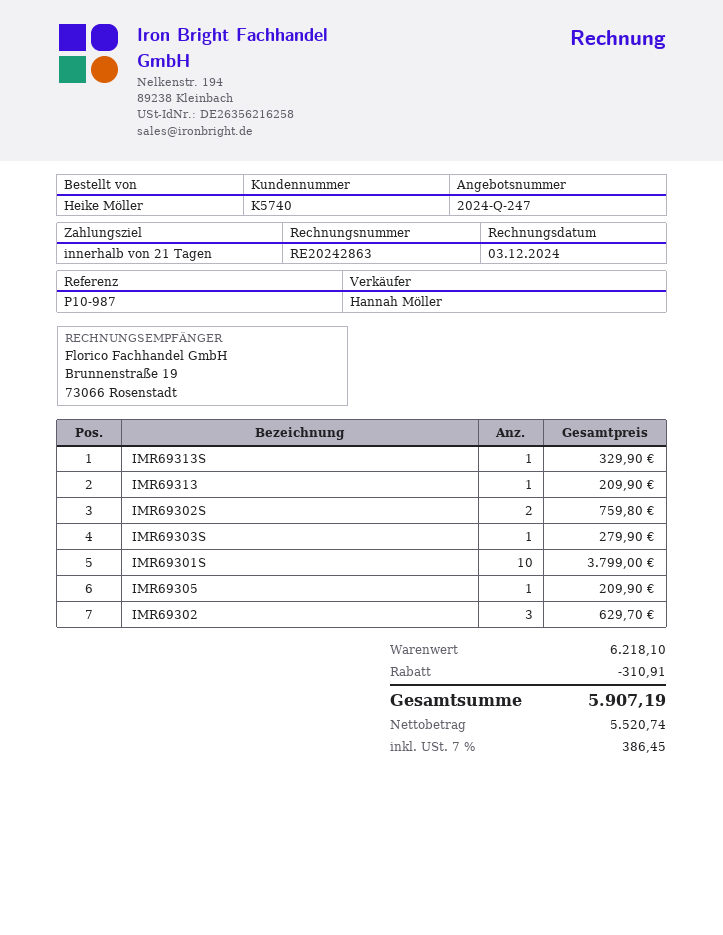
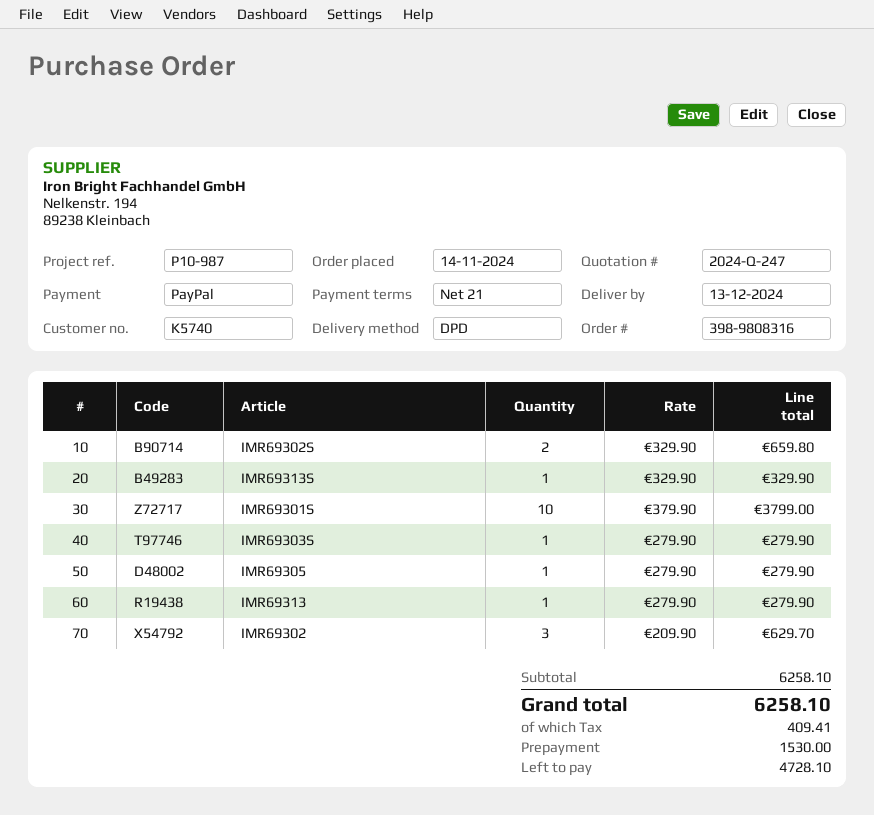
IMR69313: 1 for 209.90 -> 1 for 279.90
IMR69302S: 2 for 759.80 -> 2 for 659.80
IMR69305: 1 for 209.90 -> 1 for 279.90
subtotal: 6218.10 -> 6258.10
discount: 310.91 -> none
tax: 386.45 -> 409.41
total: 5907.19 -> 6258.10

